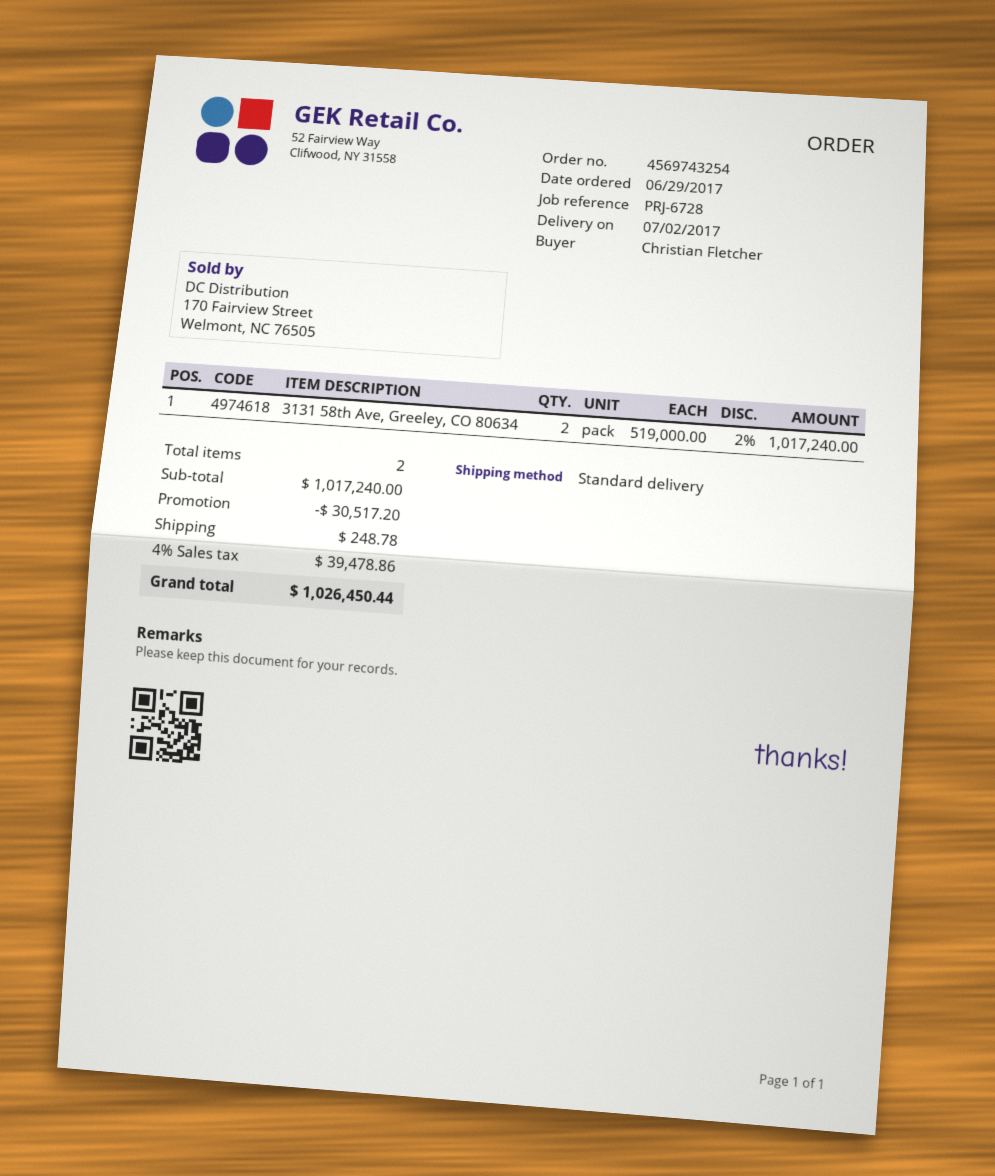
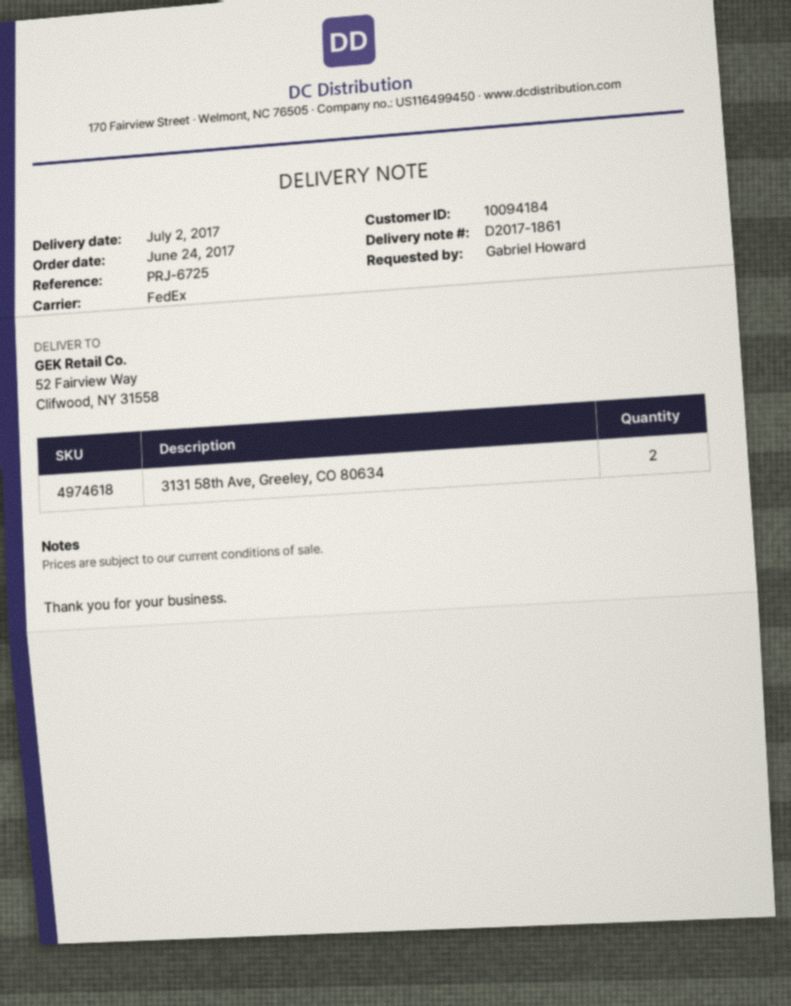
order date: 2017-06-29 -> 2017-06-24
reference: PRJ-6728 -> PRJ-6725
ordered by: Christian Fletcher -> Gabriel Howard
shipping method: standard -> FedEx

